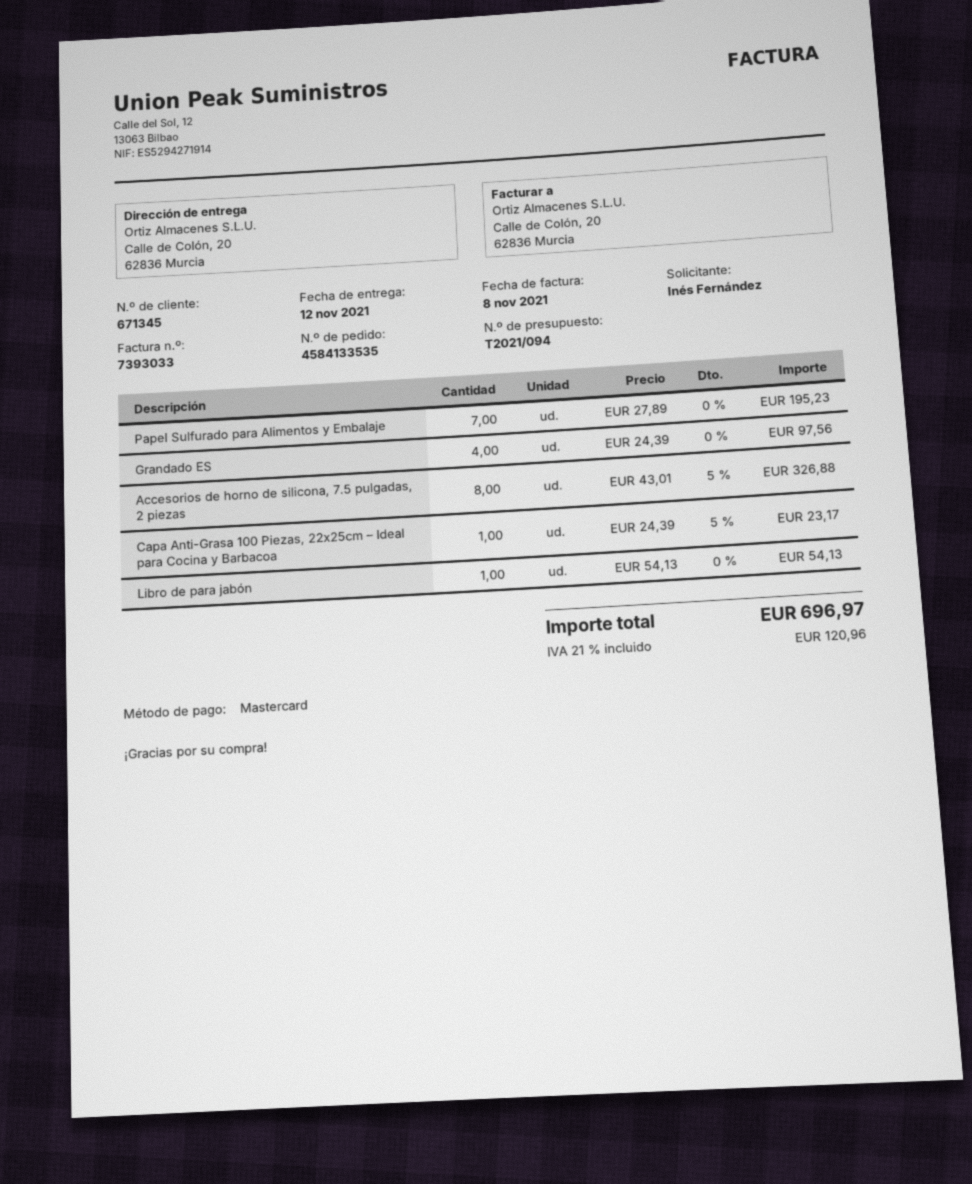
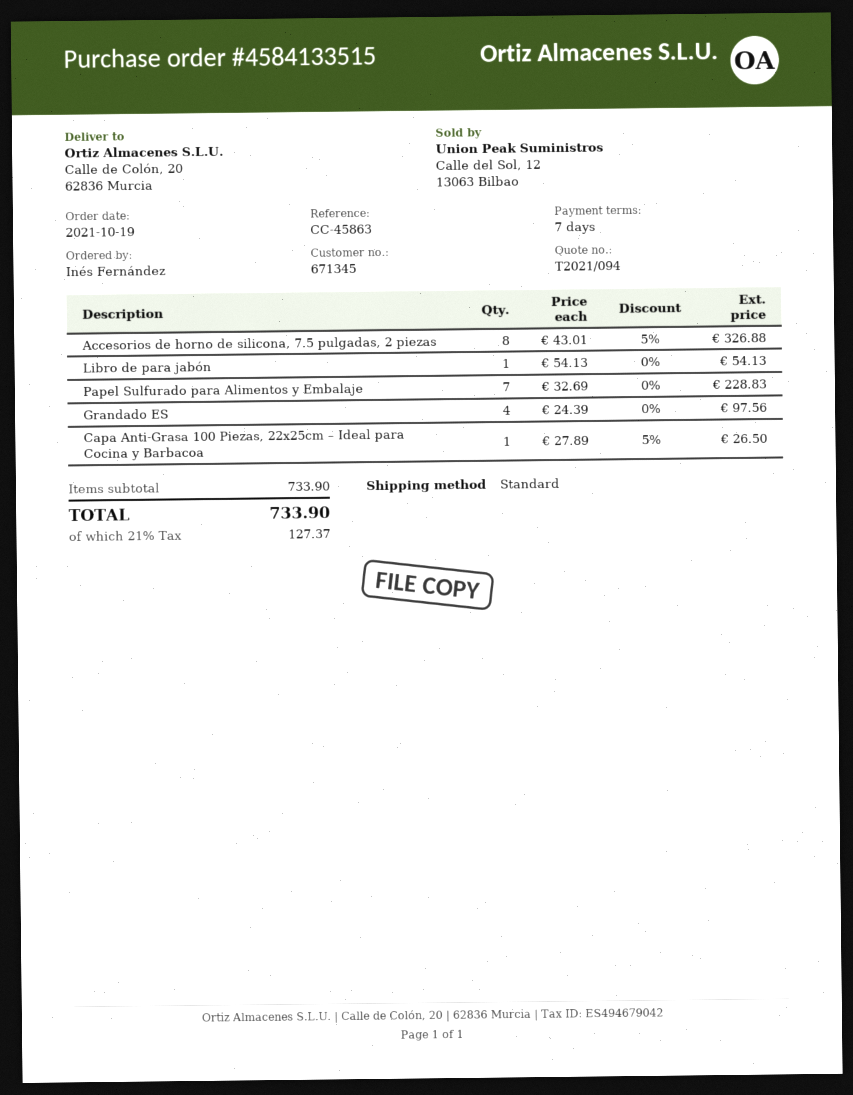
order number: 4584133535 -> 4584133515
Papel Sulfurado para Alimentos y Embalaje: 7 x 27.89 = 195.23 -> 7 x 32.69 = 228.83
Capa Anti-Grasa 100 Piezas, 22x25cm – Ideal para Cocina y Barbacoa: 1 x 24.39 - 5% = 23.17 -> 1 x 27.89 - 5% = 26.50
tax: 21% = 120.96 -> 21% = 127.37
total: 696.97 -> 733.90

